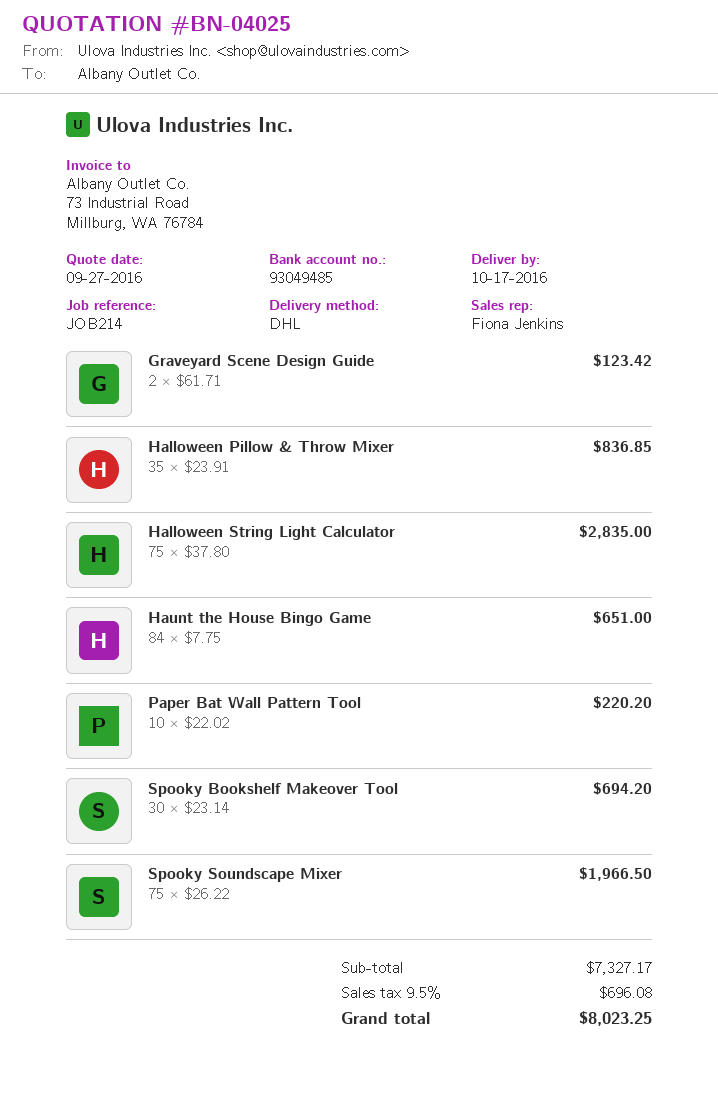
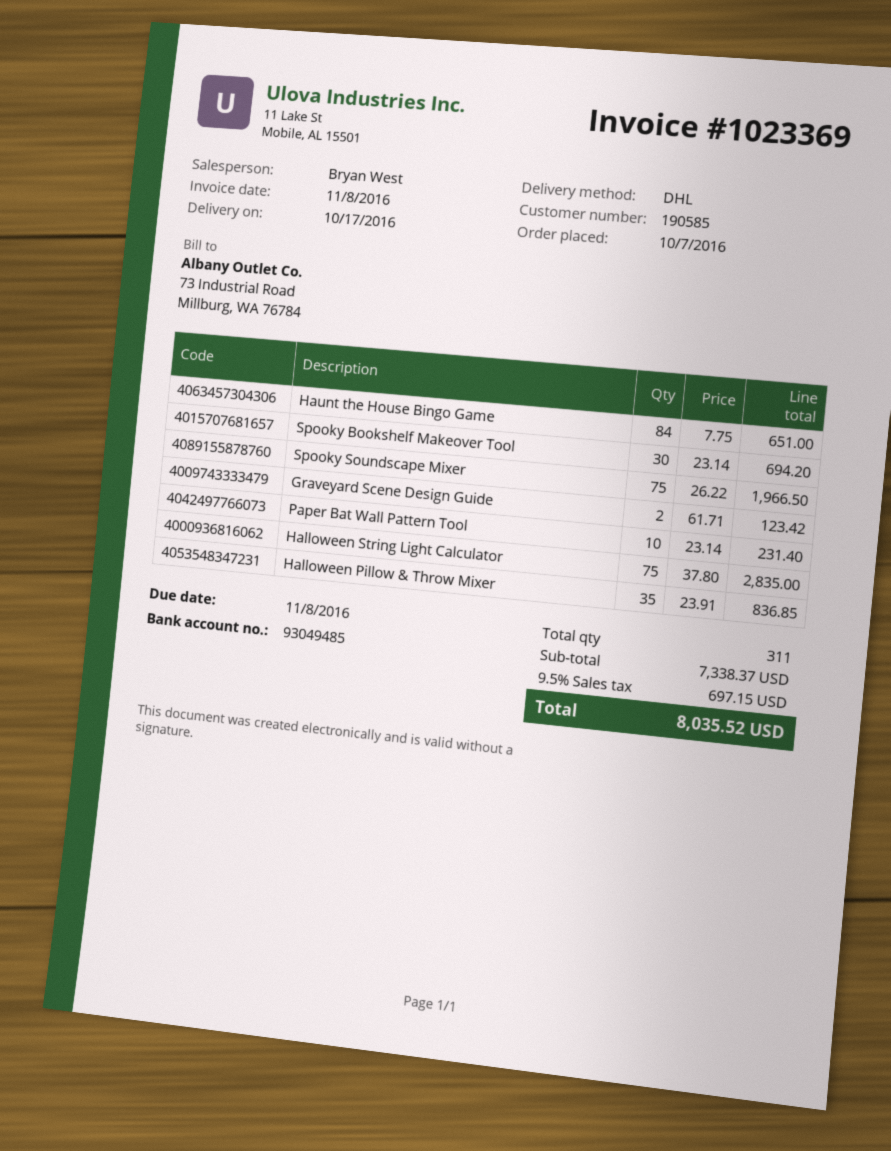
sales rep: Fiona Jenkins -> Bryan West
Paper Bat Wall Pattern Tool: 10 x 22.02 = 220.20 -> 10 x 23.14 = 231.40
subtotal: 7327.17 -> 7338.37
tax: 9.5% = 696.08 -> 9.5% = 697.15
total: 8023.25 -> 8035.52

